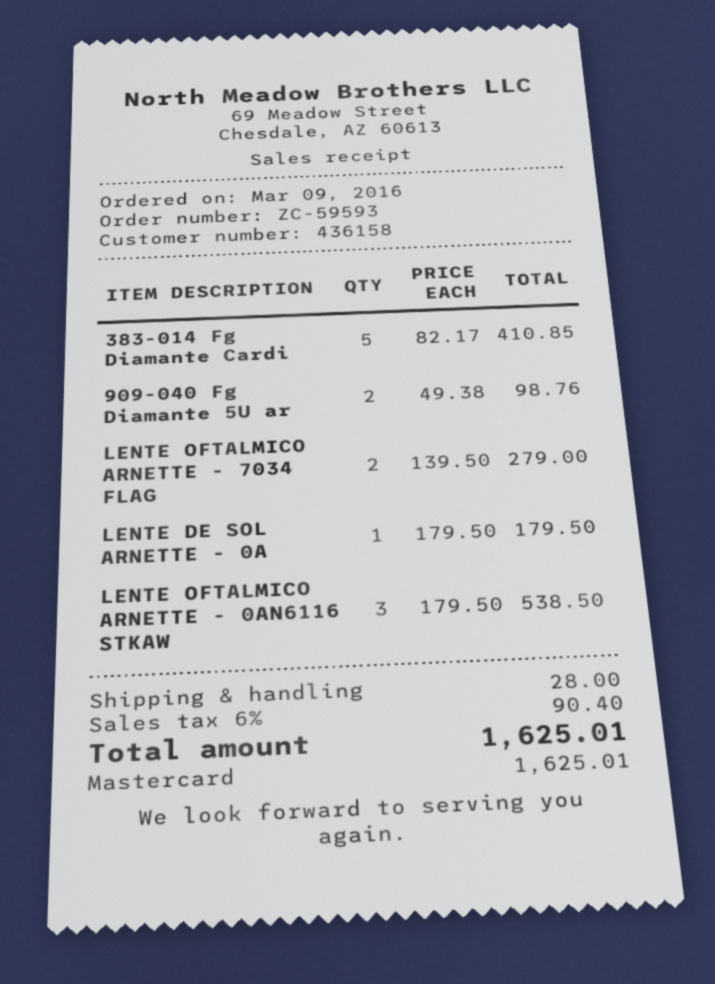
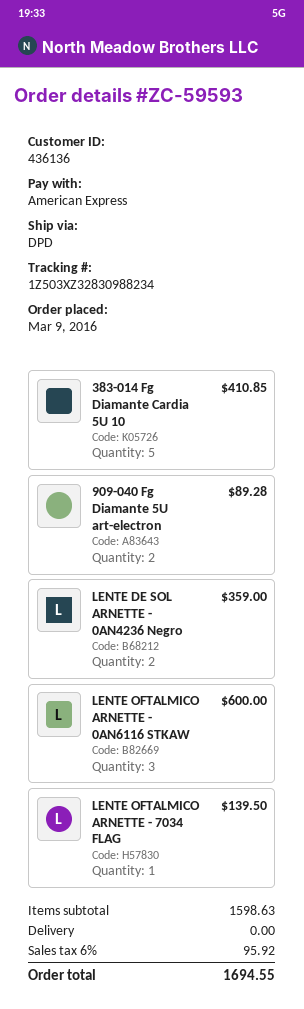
customer number: 436158 -> 436136
payment method: Mastercard -> American Express
909-040 Fg Diamante 5U ar: 2 for 98.76 -> 2 for 89.28
LENTE OFTALMICO ARNETTE - 7034 FLAG: 2 for 279.00 -> 1 for 139.50
LENTE DE SOL ARNETTE - 0A: 1 for 179.50 -> 2 for 359.00
LENTE OFTALMICO ARNETTE - 0AN6116 STKAW: 3 for 538.50 -> 3 for 600.00
shipping: 28.00 -> 0.00
tax: 6% = 90.40 -> 6% = 95.92
total: 1625.01 -> 1694.55

